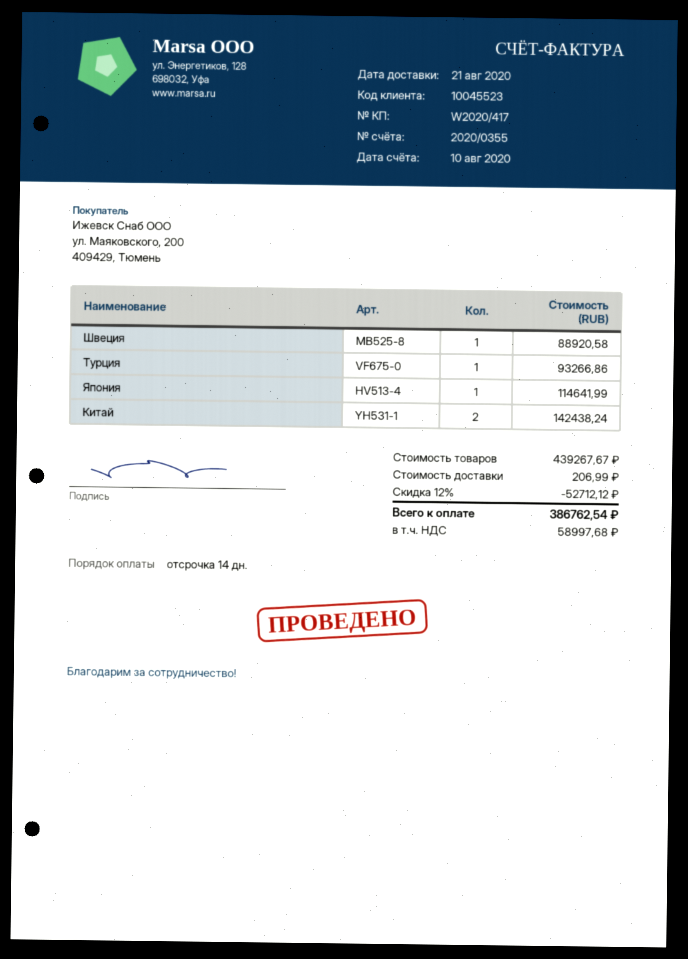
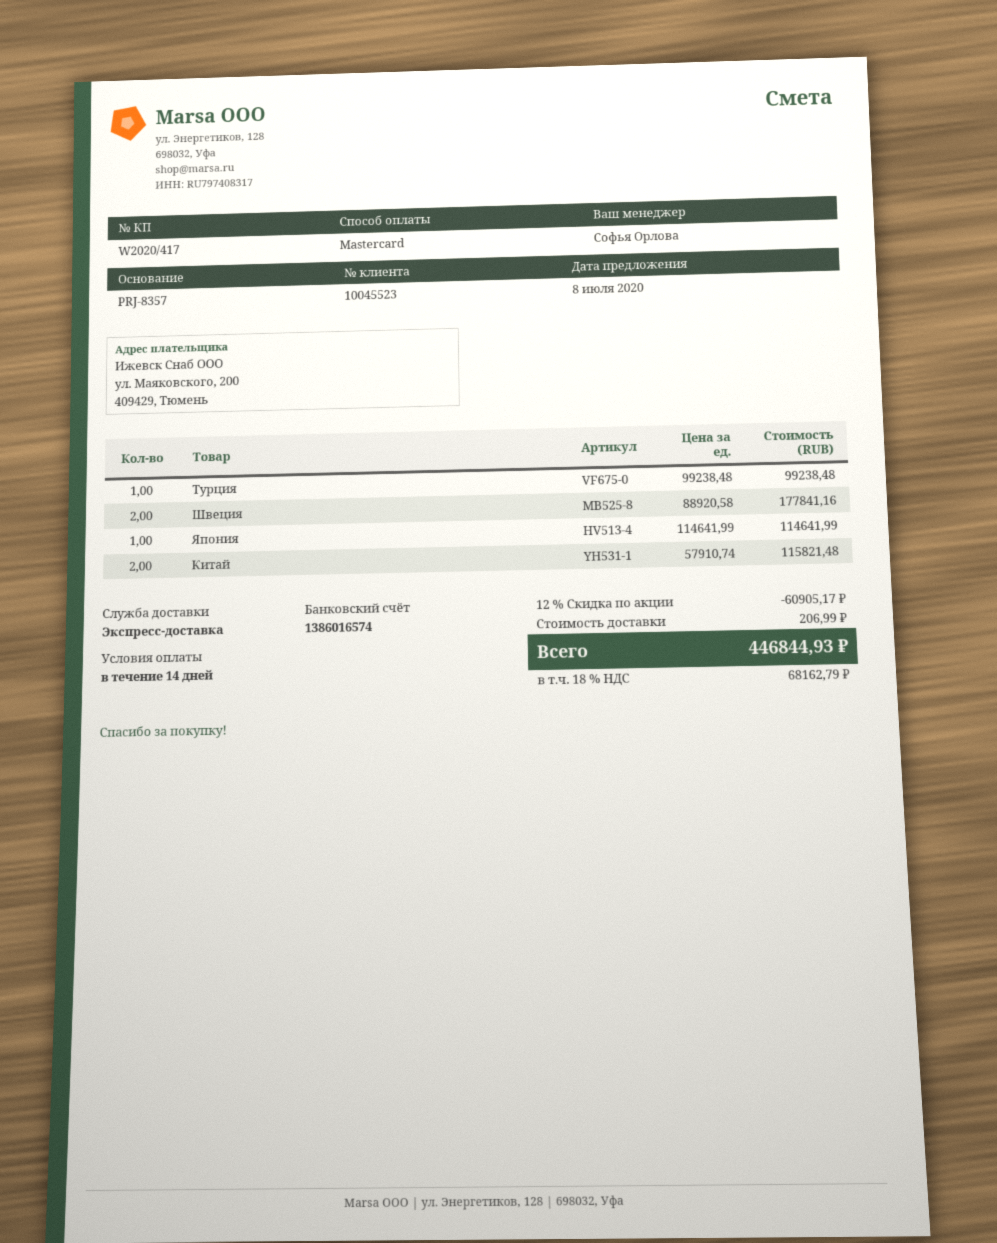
Швеция: 1 for 88920.58 -> 2 for 177841.16
Турция: 1 for 93266.86 -> 1 for 99238.48
Китай: 2 for 142438.24 -> 2 for 115821.48
discount: 12% = 52712.12 -> 12% = 60905.17
tax: 58997.68 -> 68162.79
total: 386762.54 -> 446844.93

